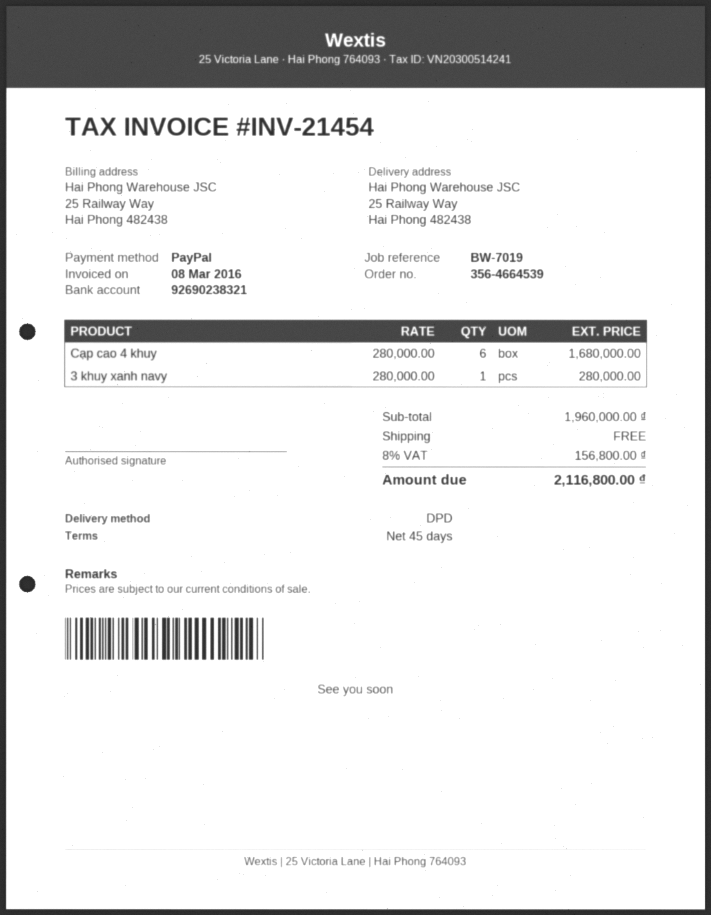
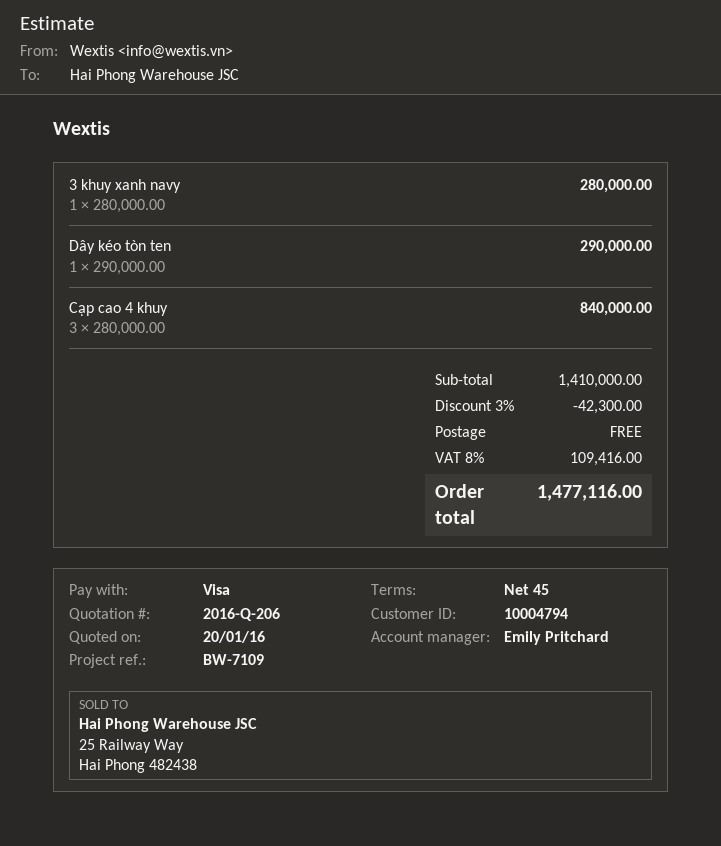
reference: BW-7019 -> BW-7109
payment method: PayPal -> Visa
Cạp cao 4 khuy: 6 x 280000.00 = 1680000.00 -> 3 x 280000.00 = 840000.00
Dây kéo tòn ten: none -> 1 x 290000.00 = 290000.00
subtotal: 1960000.00 -> 1410000.00
discount: none -> 3% = 42300.00
tax: 8% = 156800.00 -> 8% = 109416.00
total: 2116800.00 -> 1477116.00

